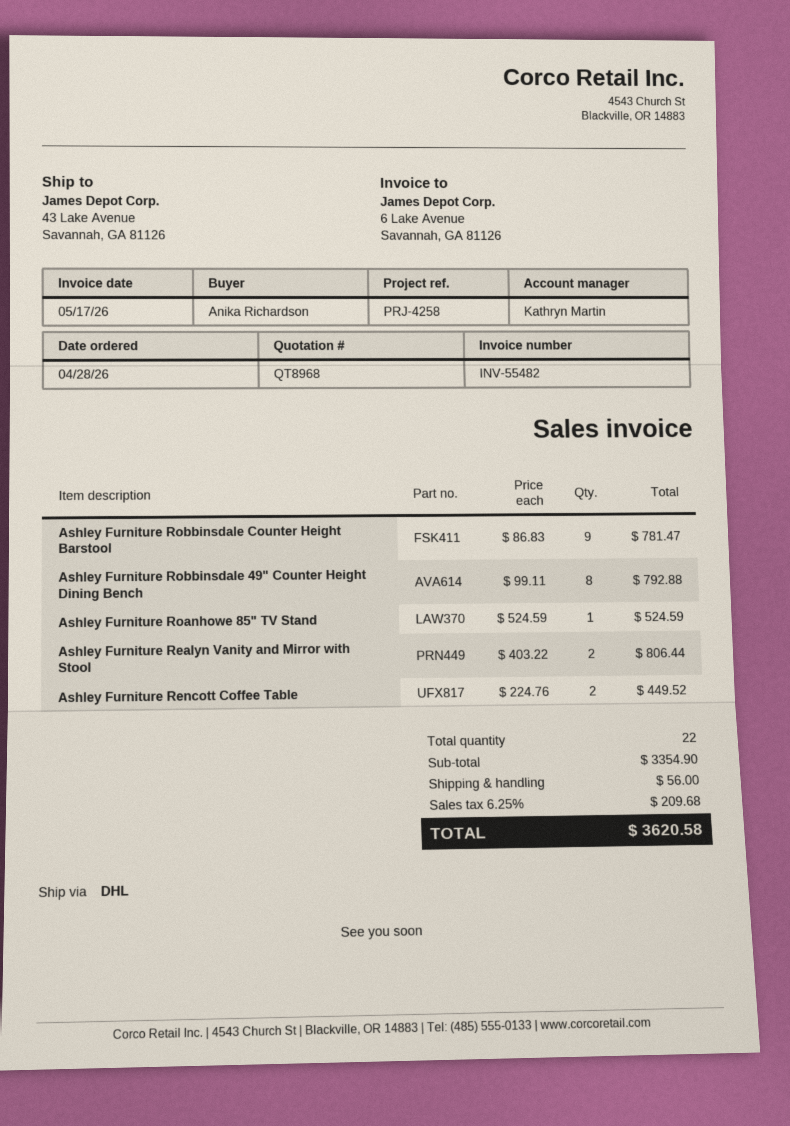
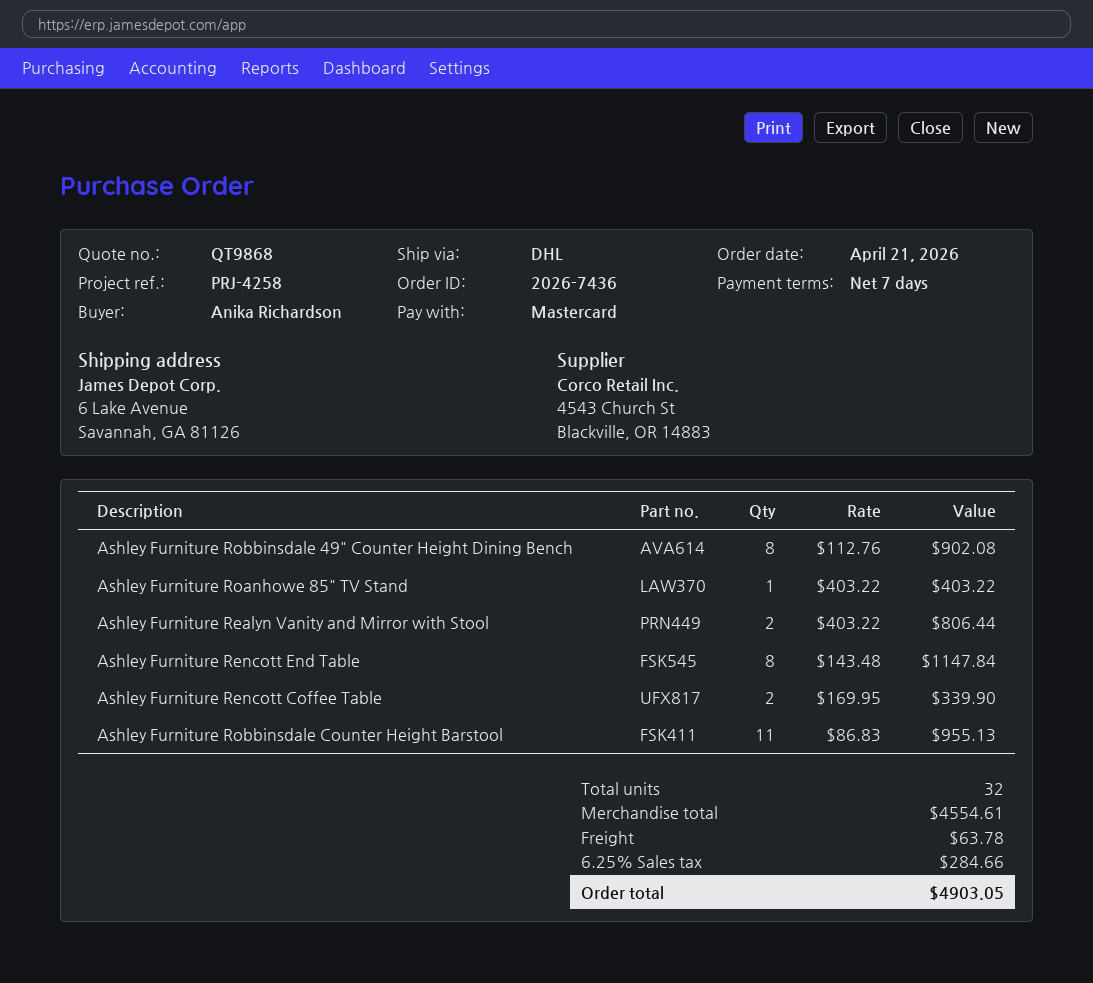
quote number: QT8968 -> QT9868
order date: 2026-04-28 -> 2026-04-21
ship to: 43 Lake Avenue, Savannah, GA 81126 -> 6 Lake Avenue, Savannah, GA 81126
Ashley Furniture Robbinsdale Counter Height Barstool: 9 x 86.83 = 781.47 -> 11 x 86.83 = 955.13
Ashley Furniture Robbinsdale 49" Counter Height Dining Bench: 8 x 99.11 = 792.88 -> 8 x 112.76 = 902.08
Ashley Furniture Roanhowe 85" TV Stand: 1 x 524.59 = 524.59 -> 1 x 403.22 = 403.22
Ashley Furniture Rencott Coffee Table: 2 x 224.76 = 449.52 -> 2 x 169.95 = 339.90
Ashley Furniture Rencott End Table: none -> 8 x 143.48 = 1147.84
total quantity: 22 -> 32
subtotal: 3354.90 -> 4554.61
shipping: 56.00 -> 63.78
tax: 6.25% = 209.68 -> 6.25% = 284.66
total: 3620.58 -> 4903.05

